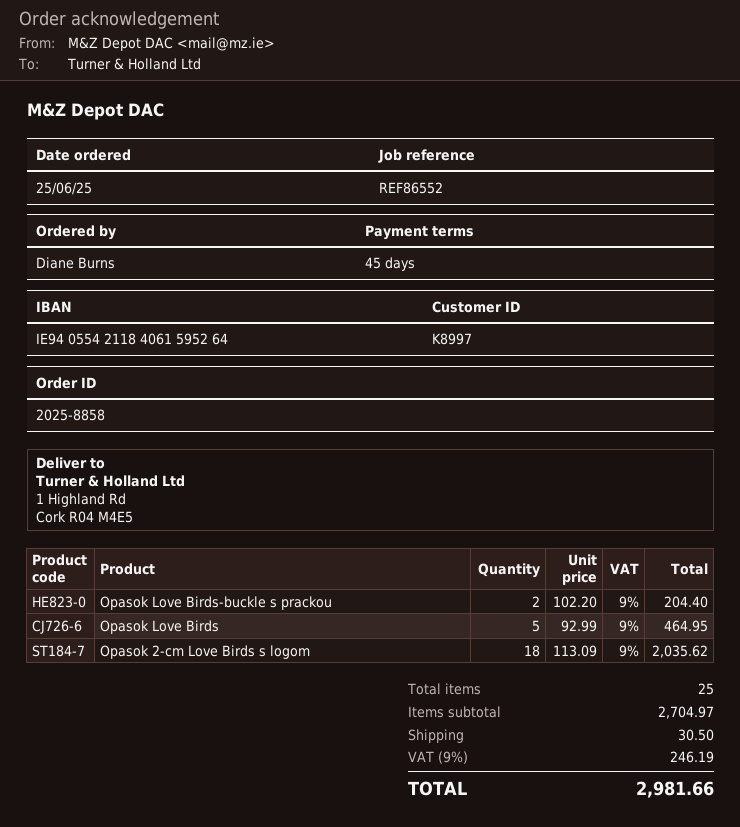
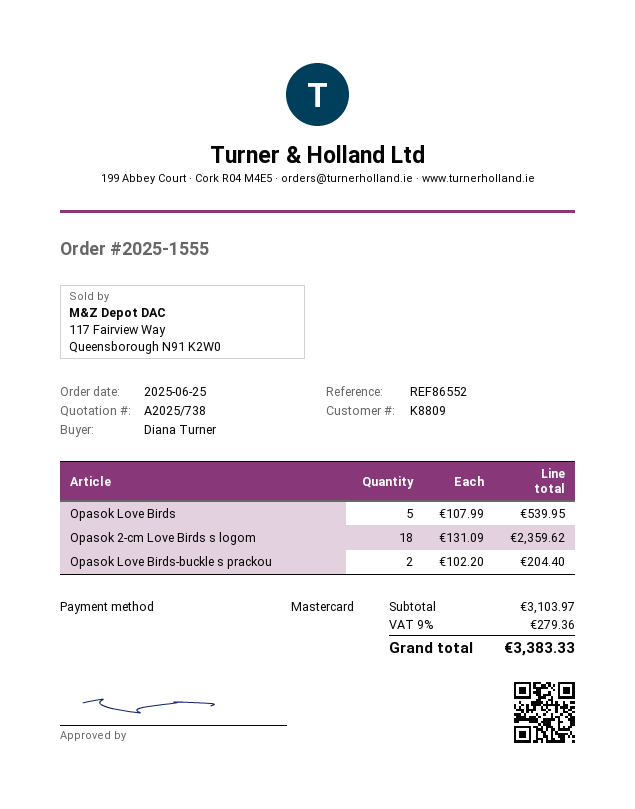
order number: 2025-8858 -> 2025-1555
customer number: K8997 -> K8809
ordered by: Diane Burns -> Diana Turner
Opasok Love Birds: 5 x 92.99 = 464.95 -> 5 x 107.99 = 539.95
Opasok 2-cm Love Birds s logom: 18 x 113.09 = 2035.62 -> 18 x 131.09 = 2359.62
subtotal: 2704.97 -> 3103.97
shipping: 30.50 -> none
tax: 9% = 246.19 -> 9% = 279.36
total: 2981.66 -> 3383.33

